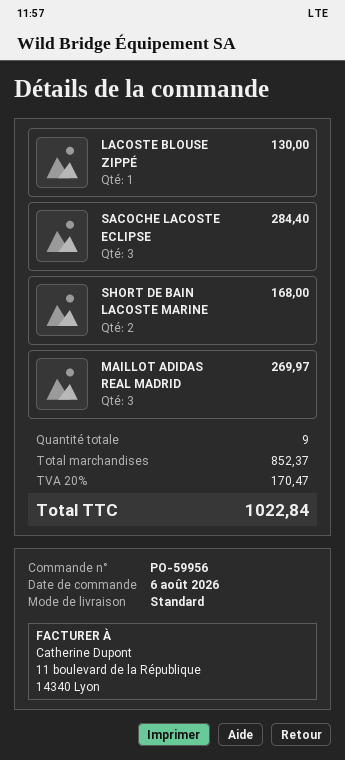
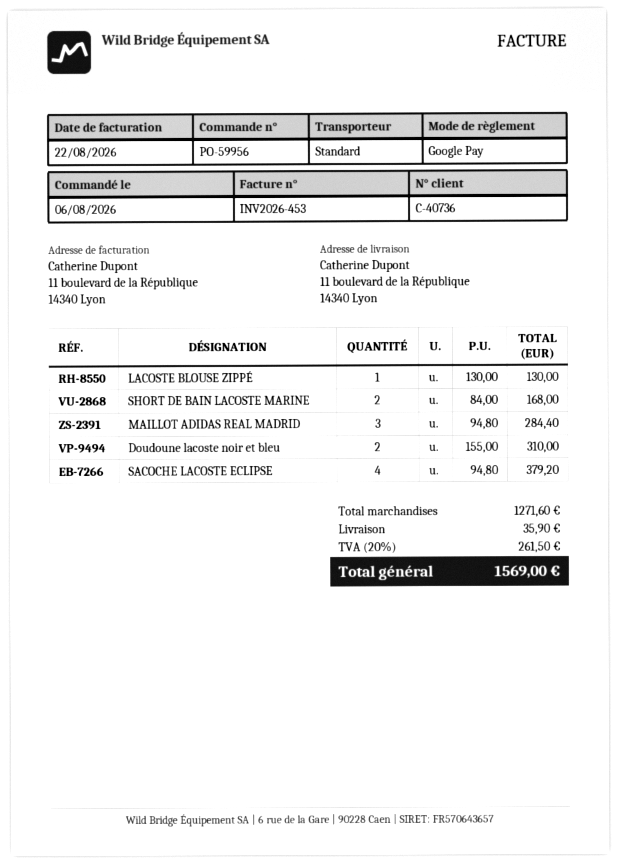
SACOCHE LACOSTE ECLIPSE: 3 for 284.40 -> 4 for 379.20
MAILLOT ADIDAS REAL MADRID: 3 for 269.97 -> 3 for 284.40
Doudoune lacoste noir et bleu: none -> 2 for 310.00
subtotal: 852.37 -> 1271.60
shipping: none -> 35.90
tax: 20% = 170.47 -> 20% = 261.50
total: 1022.84 -> 1569.00

